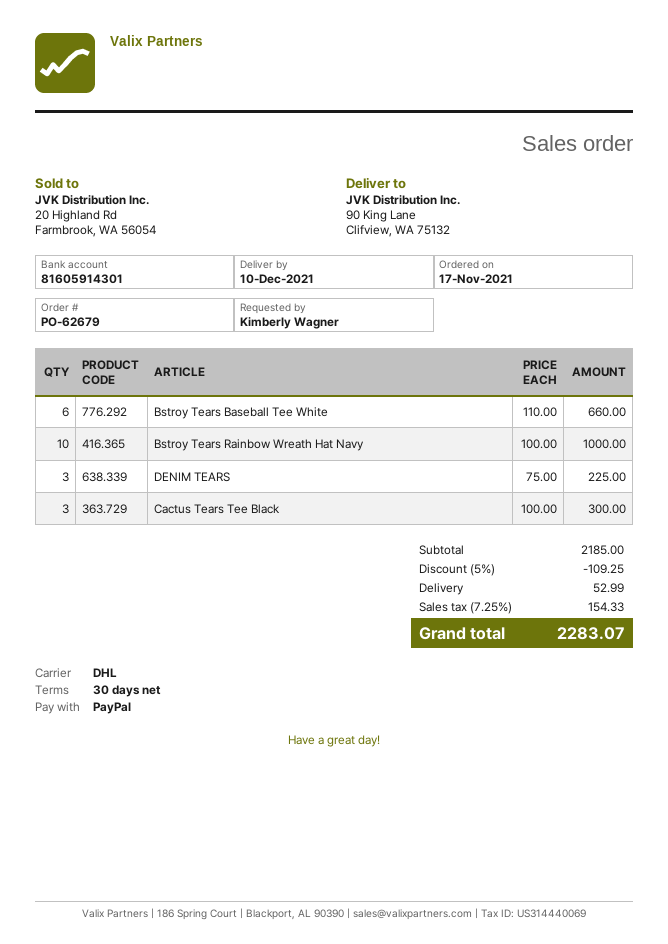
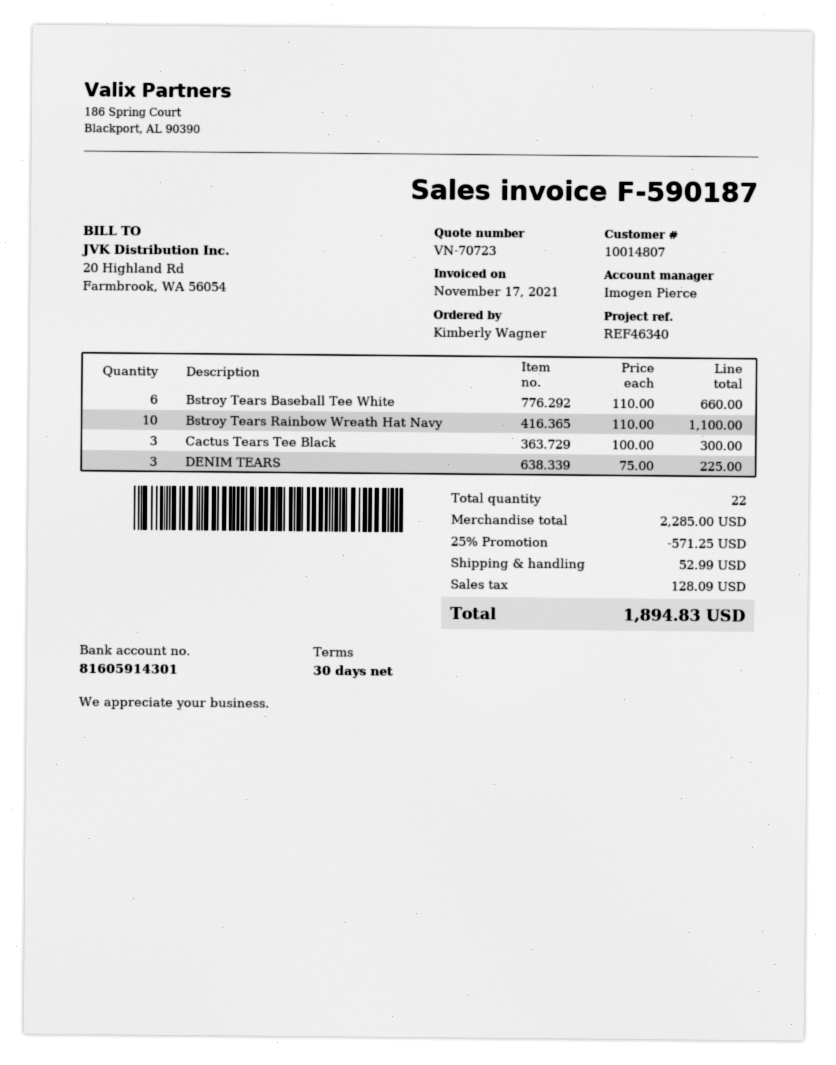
Bstroy Tears Rainbow Wreath Hat Navy: 10 x 100.00 = 1000.00 -> 10 x 110.00 = 1100.00
subtotal: 2185.00 -> 2285.00
discount: 5% = 109.25 -> 25% = 571.25
tax: 154.33 -> 128.09
total: 2283.07 -> 1894.83

